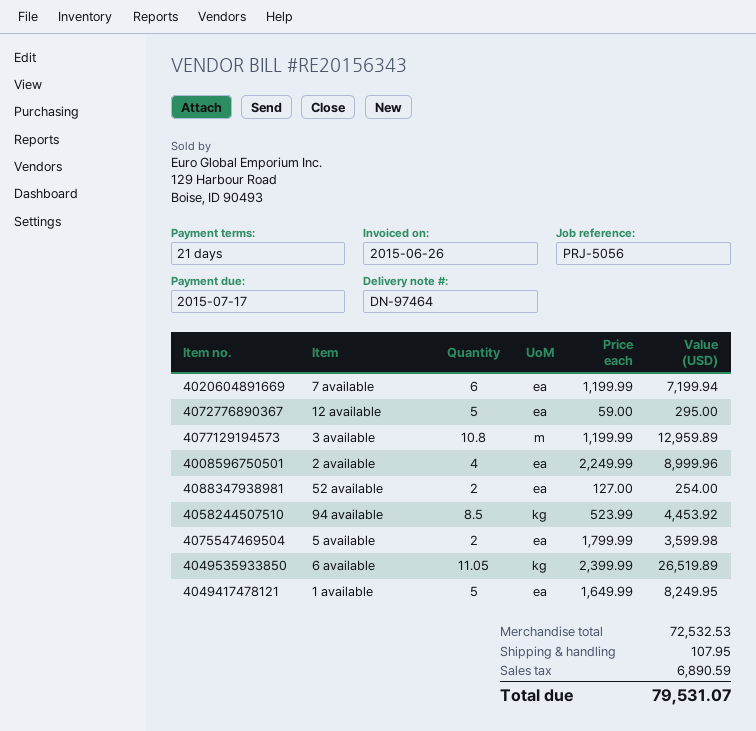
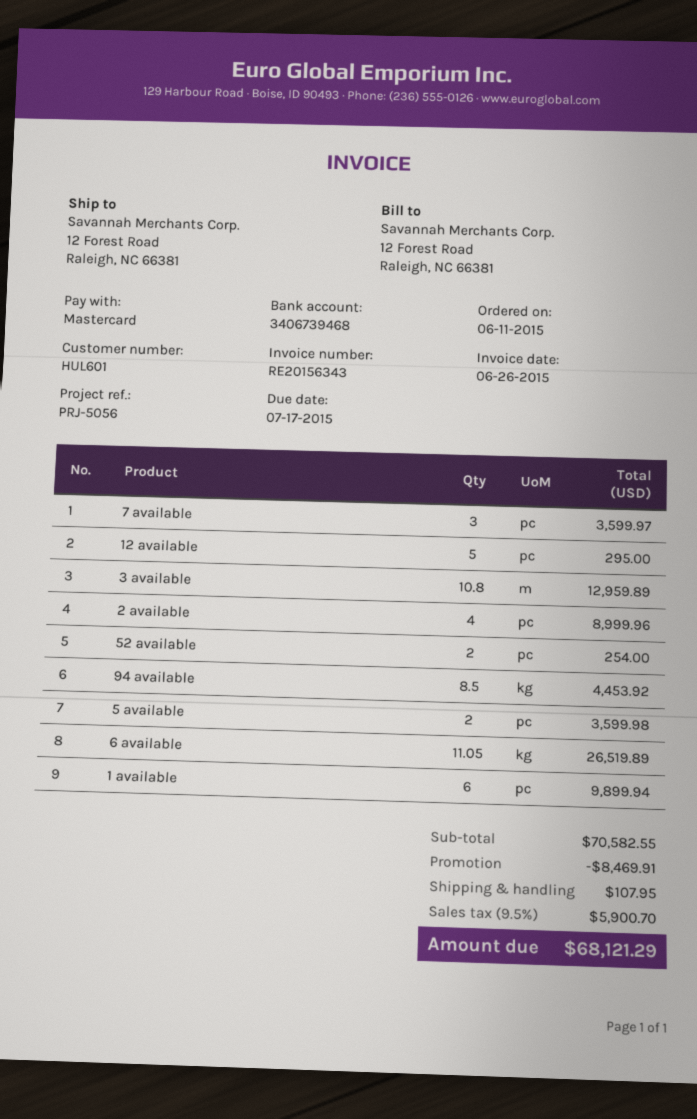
7 available: 6 for 7199.94 -> 3 for 3599.97
1 available: 5 for 8249.95 -> 6 for 9899.94
subtotal: 72532.53 -> 70582.55
discount: none -> 8469.91
tax: 6890.59 -> 5900.70
total: 79531.07 -> 68121.29

